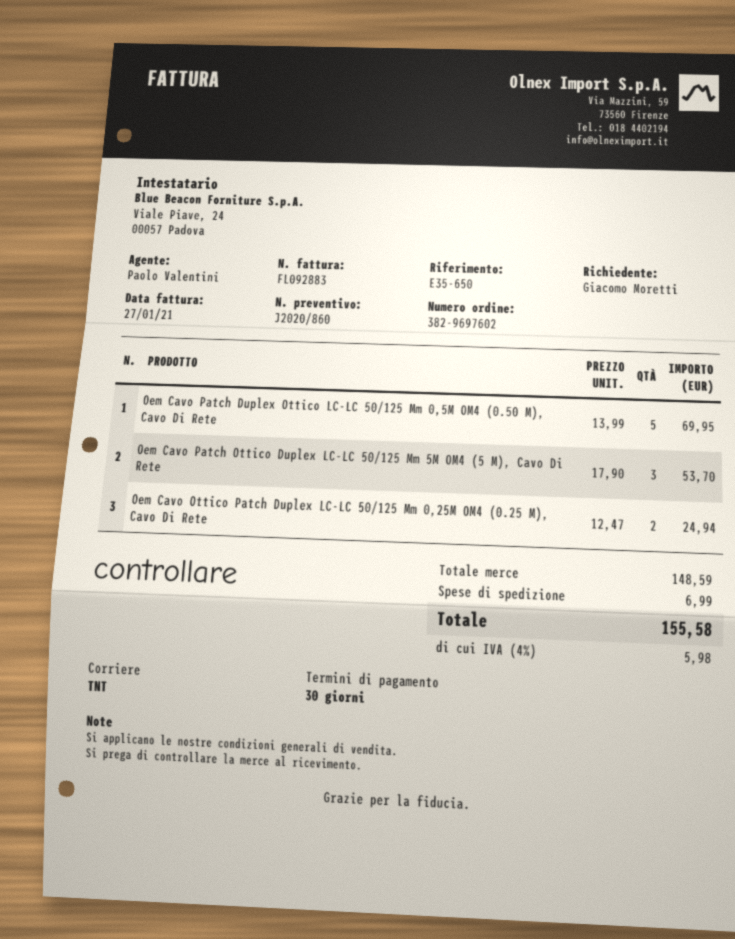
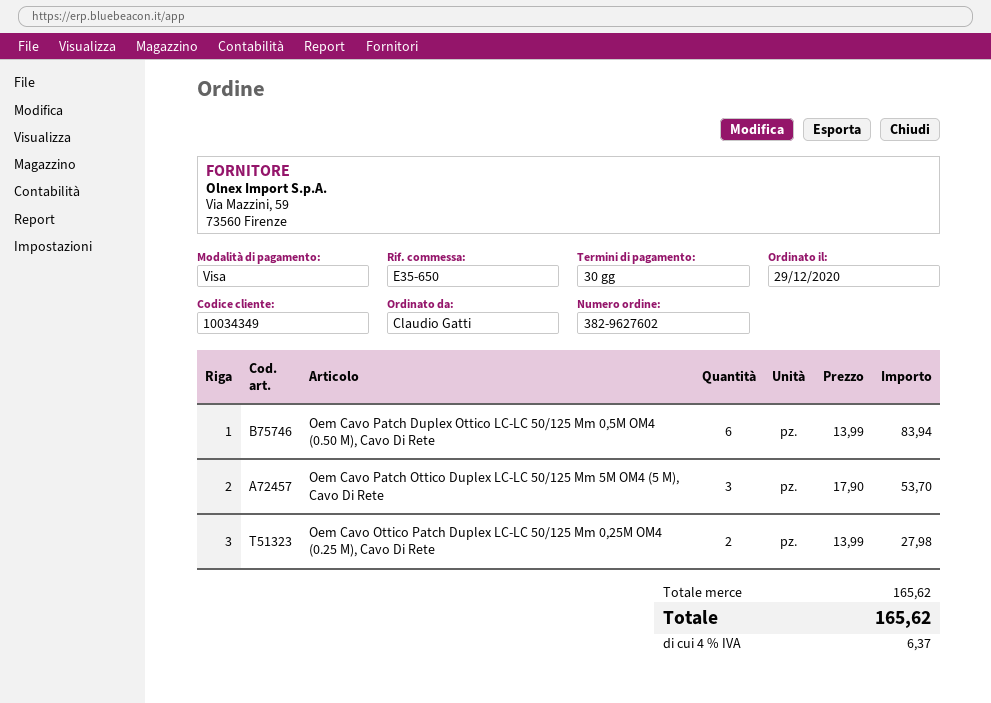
order number: 382-9697602 -> 382-9627602
ordered by: Giacomo Moretti -> Claudio Gatti
Oem Cavo Patch Duplex Ottico LC-LC 50/125 Mm 0,5M OM4 (0.50 M), Cavo Di Rete: 5 x 13.99 = 69.95 -> 6 x 13.99 = 83.94
Oem Cavo Ottico Patch Duplex LC-LC 50/125 Mm 0,25M OM4 (0.25 M), Cavo Di Rete: 2 x 12.47 = 24.94 -> 2 x 13.99 = 27.98
subtotal: 148.59 -> 165.62
shipping: 6.99 -> none
tax: 4% = 5.98 -> 4% = 6.37
total: 155.58 -> 165.62

